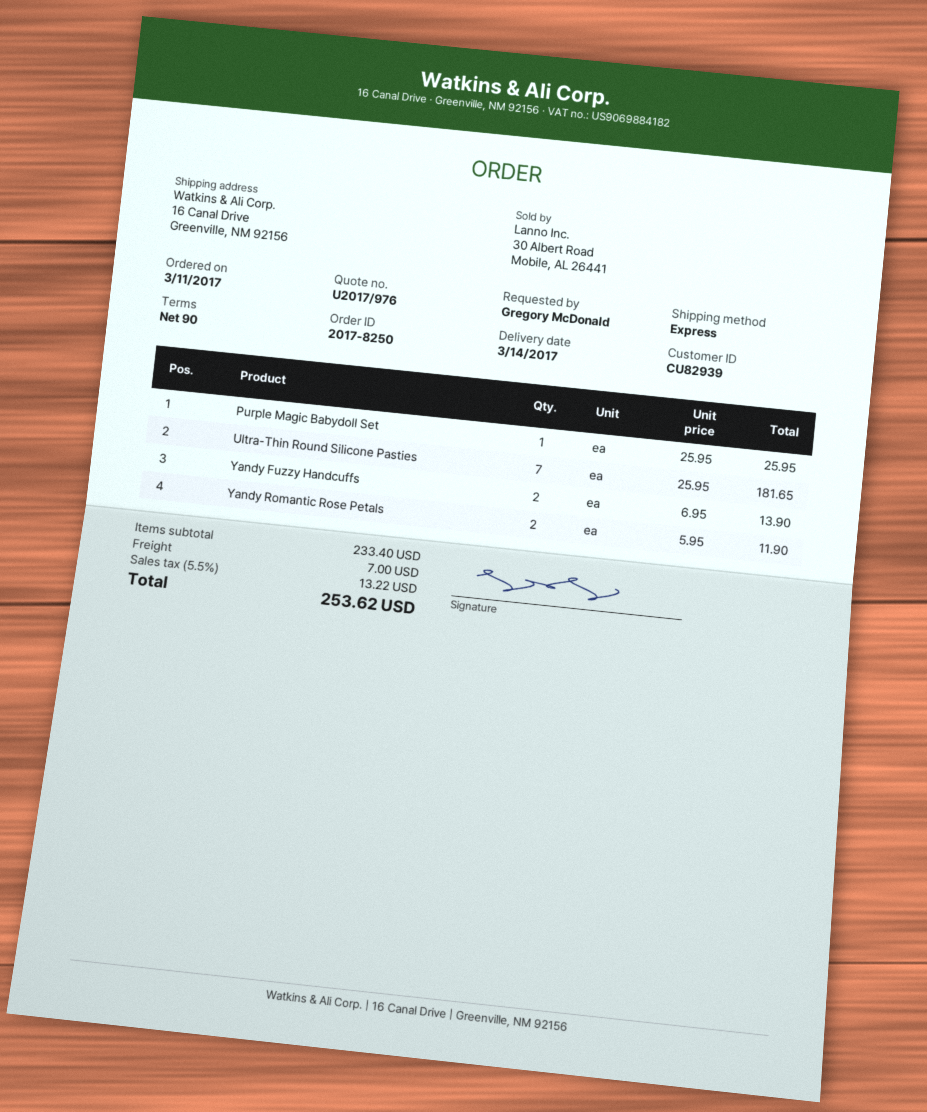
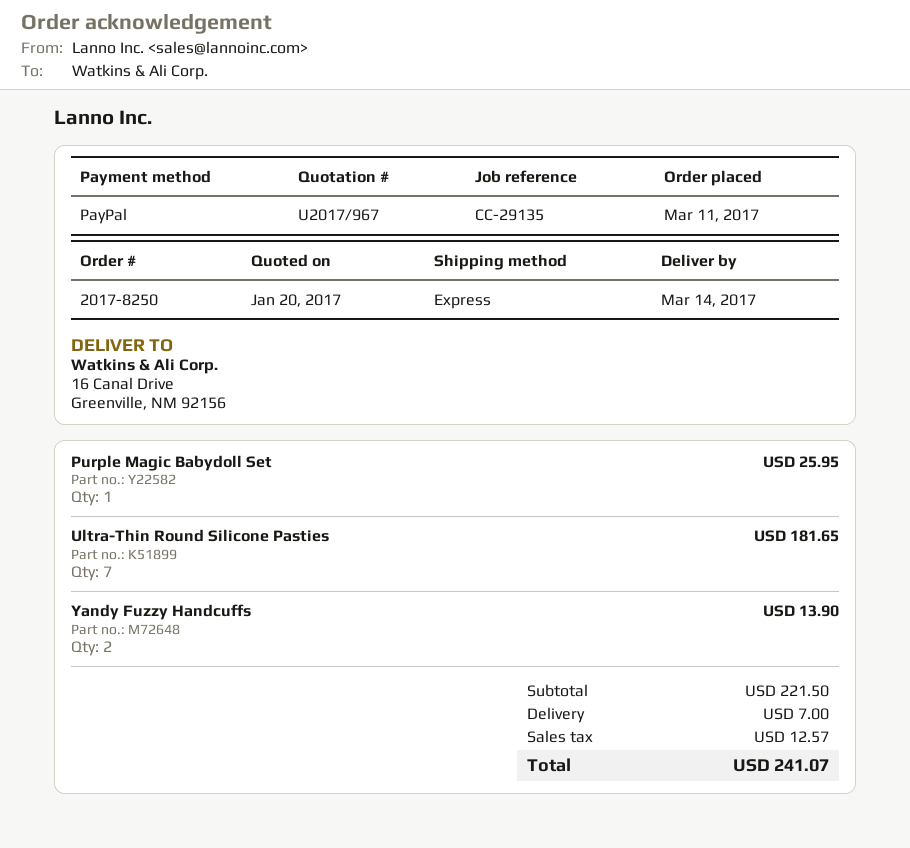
quote number: U2017/976 -> U2017/967
Yandy Romantic Rose Petals: 2 for 11.90 -> none
subtotal: 233.40 -> 221.50
tax: 13.22 -> 12.57
total: 253.62 -> 241.07

